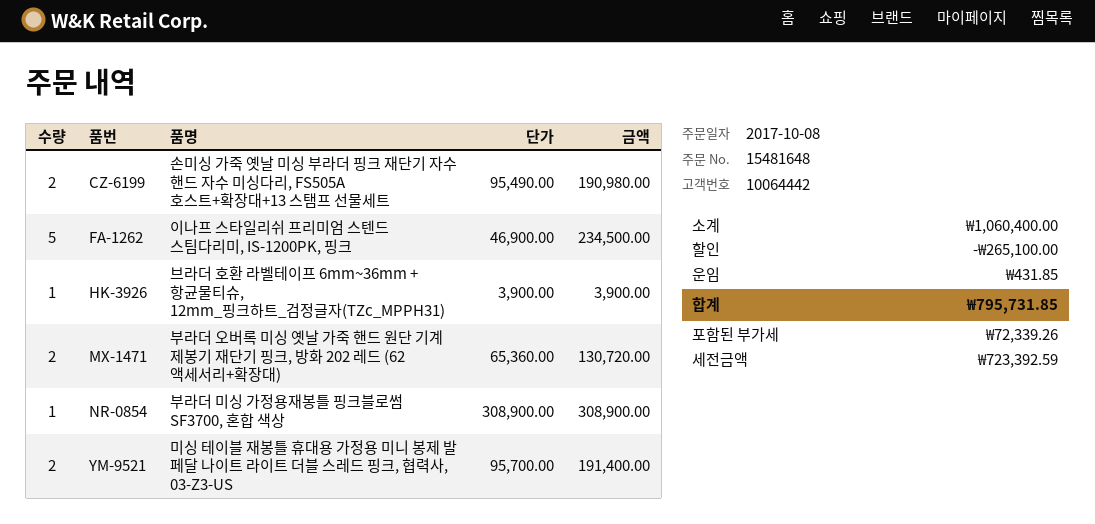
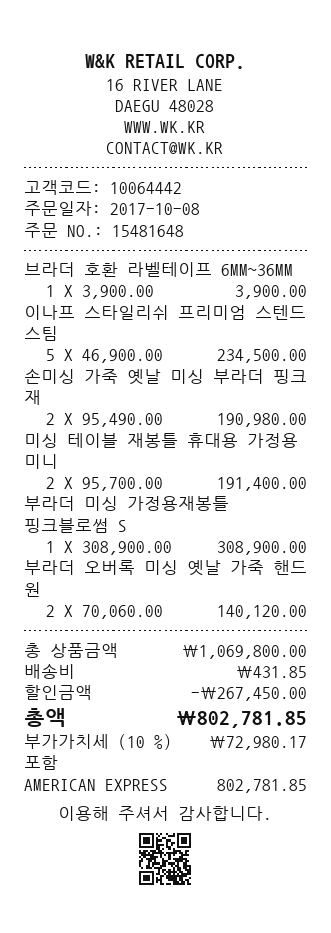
부라더 오버록 미싱 옛날 가죽 핸드 원단 기계 제봉기 재단기 핑크, 방화 202 레드 (62 액세서리+확장대): 2 x 65360.00 = 130720.00 -> 2 x 70060.00 = 140120.00
subtotal: 1060400.00 -> 1069800.00
discount: 265100.00 -> 267450.00
tax: 72339.26 -> 72980.17
total: 795731.85 -> 802781.85

